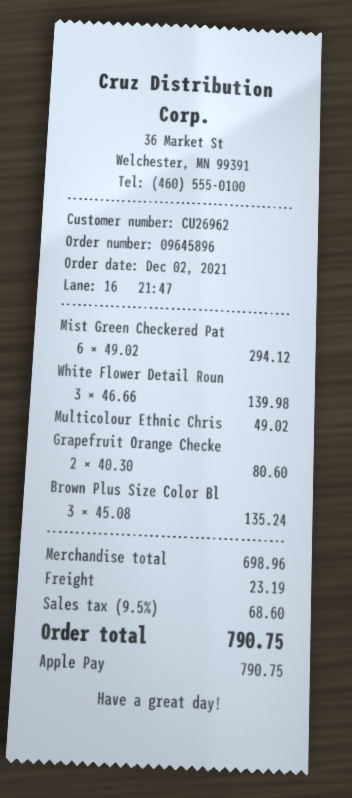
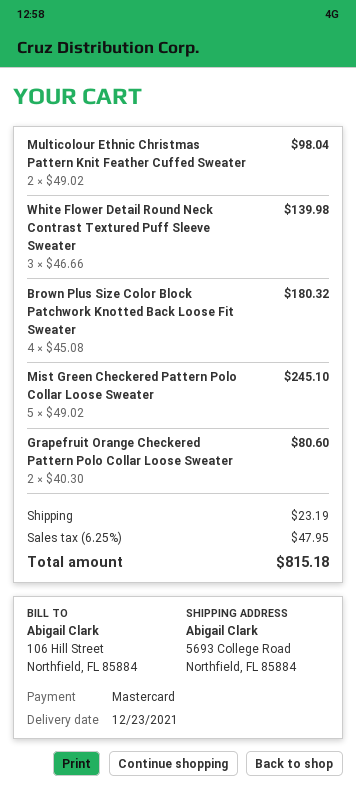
payment method: Apple Pay -> Mastercard
Mist Green Checkered Pat: 6 x 49.02 = 294.12 -> 5 x 49.02 = 245.10
Multicolour Ethnic Chris: 1 x 49.02 = 49.02 -> 2 x 49.02 = 98.04
Brown Plus Size Color Bl: 3 x 45.08 = 135.24 -> 4 x 45.08 = 180.32
tax: 9.5% = 68.60 -> 6.25% = 47.95
total: 790.75 -> 815.18

